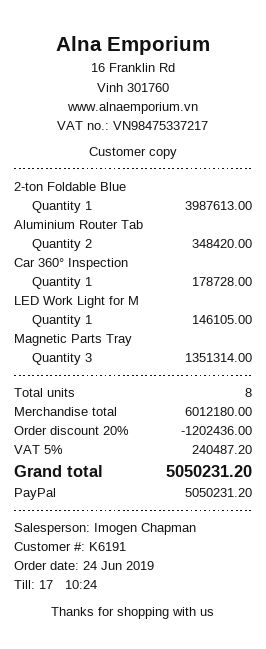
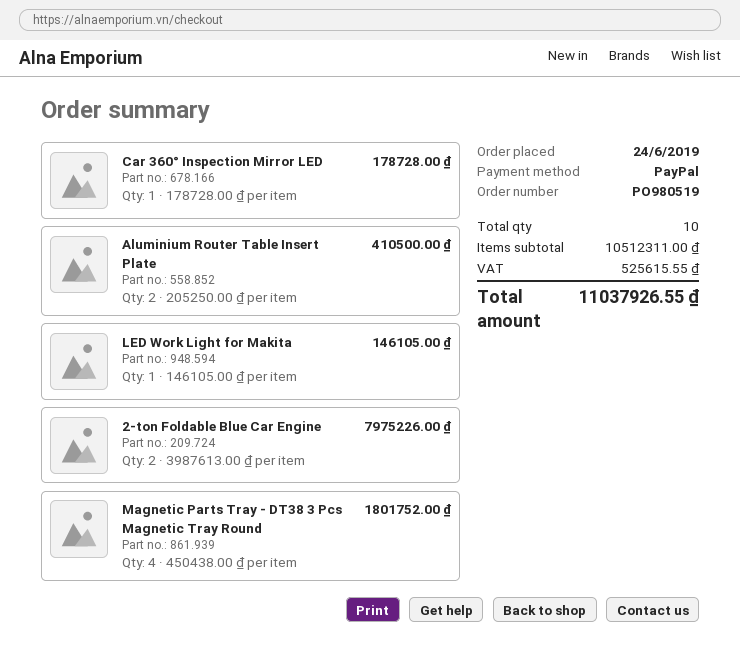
2-ton Foldable Blue: 1 for 3987613.00 -> 2 for 7975226.00
Aluminium Router Tab: 2 for 348420.00 -> 2 for 410500.00
Magnetic Parts Tray: 3 for 1351314.00 -> 4 for 1801752.00
total quantity: 8 -> 10
subtotal: 6012180.00 -> 10512311.00
discount: 20% = 1202436.00 -> none
tax: 240487.20 -> 525615.55
total: 5050231.20 -> 11037926.55

